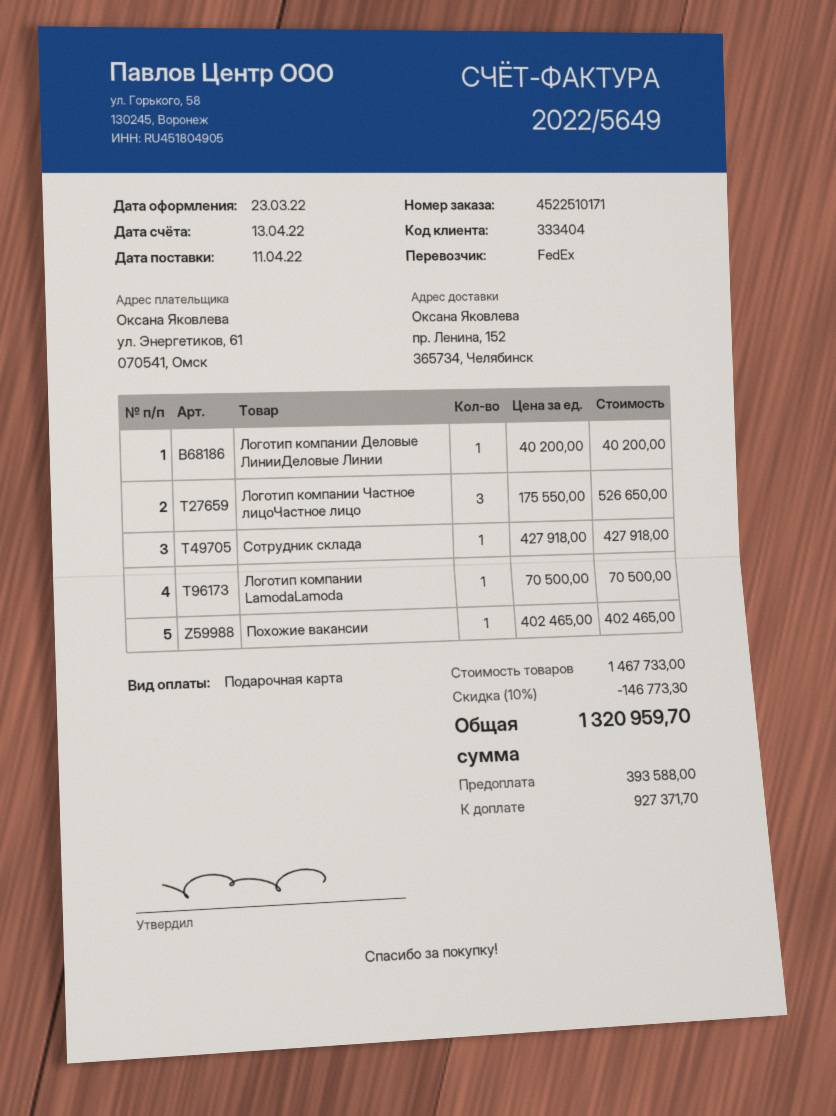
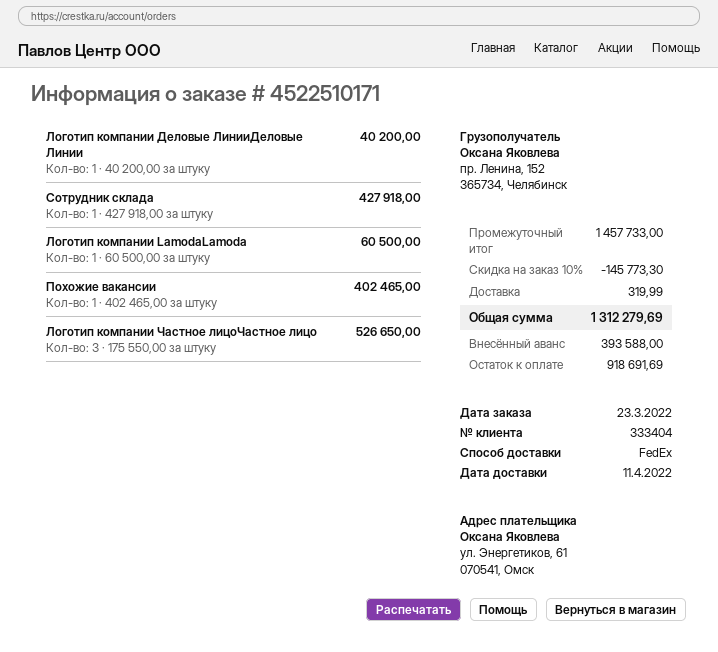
Логотип компании LamodaLamoda: 1 x 70500.00 = 70500.00 -> 1 x 60500.00 = 60500.00
subtotal: 1467733.00 -> 1457733.00
discount: 10% = 146773.30 -> 10% = 145773.30
shipping: none -> 319.99
total: 1320959.70 -> 1312279.69
balance: 927371.70 -> 918691.69

